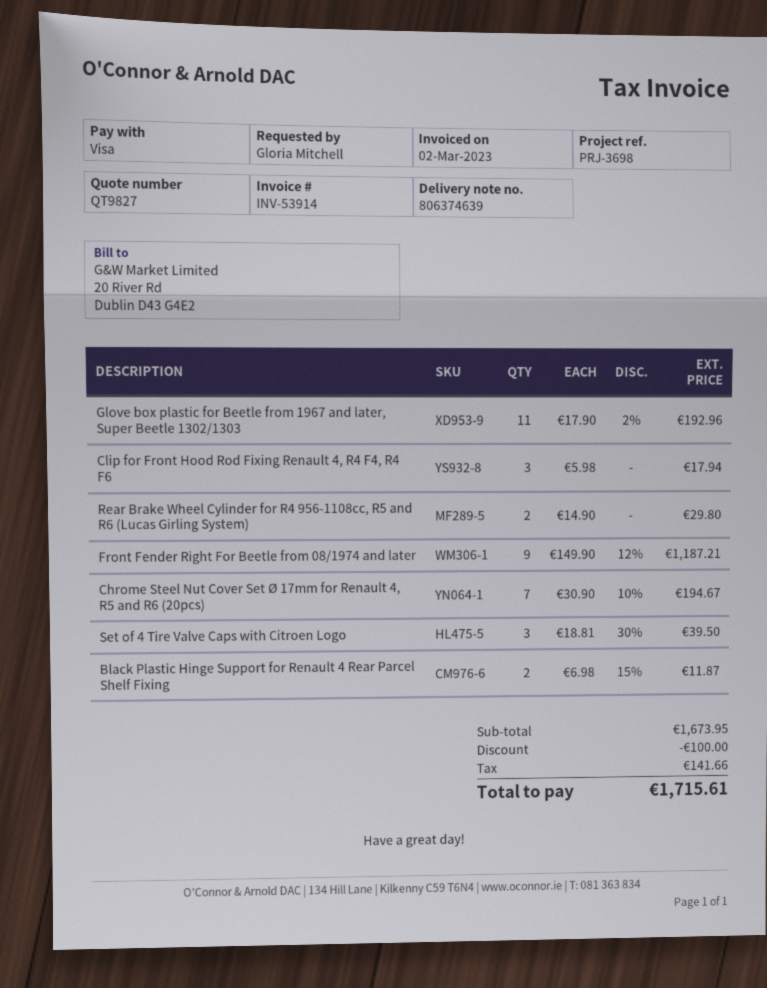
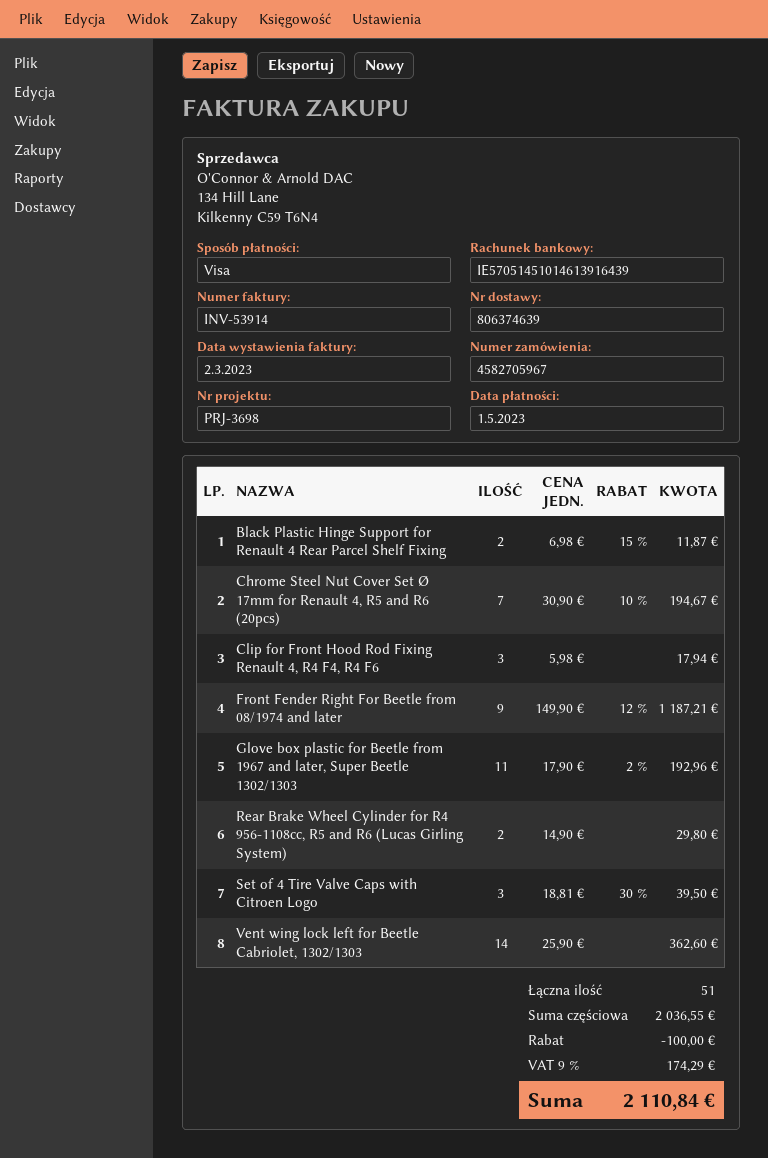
Vent wing lock left for Beetle Cabriolet, 1302/1303: none -> 14 x 25.90 = 362.60
subtotal: 1673.95 -> 2036.55
tax: 141.66 -> 174.29
total: 1715.61 -> 2110.84

